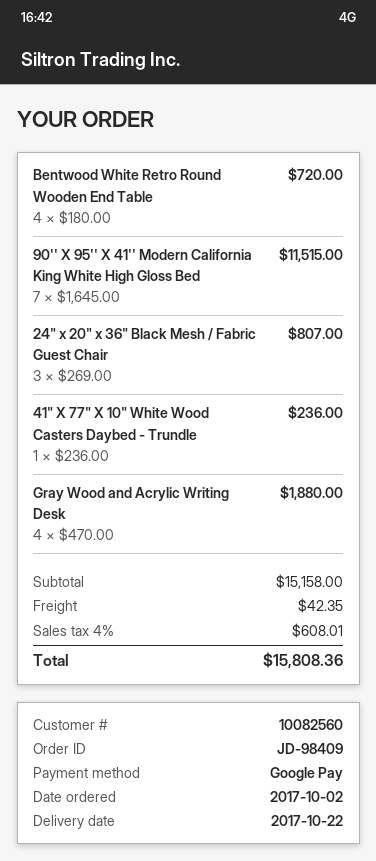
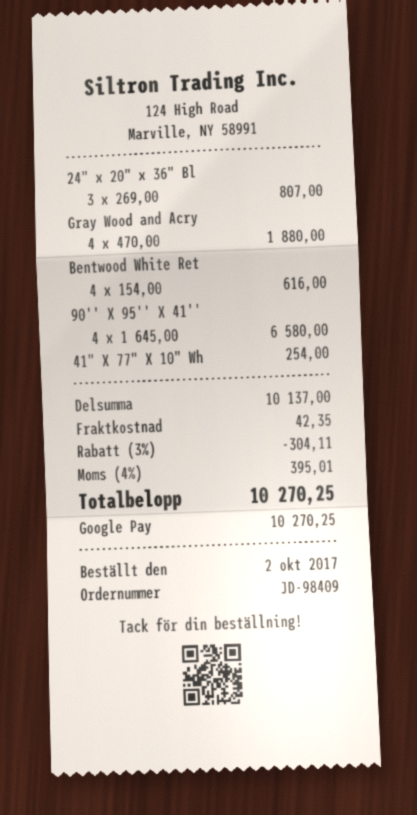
Bentwood White Retro Round Wooden End Table: 4 x 180.00 = 720.00 -> 4 x 154.00 = 616.00
90'' X 95'' X 41'' Modern California King White High Gloss Bed: 7 x 1645.00 = 11515.00 -> 4 x 1645.00 = 6580.00
41" X 77" X 10" White Wood Casters Daybed - Trundle: 1 x 236.00 = 236.00 -> 1 x 254.00 = 254.00
subtotal: 15158.00 -> 10137.00
discount: none -> 3% = 304.11
tax: 4% = 608.01 -> 4% = 395.01
total: 15808.36 -> 10270.25

